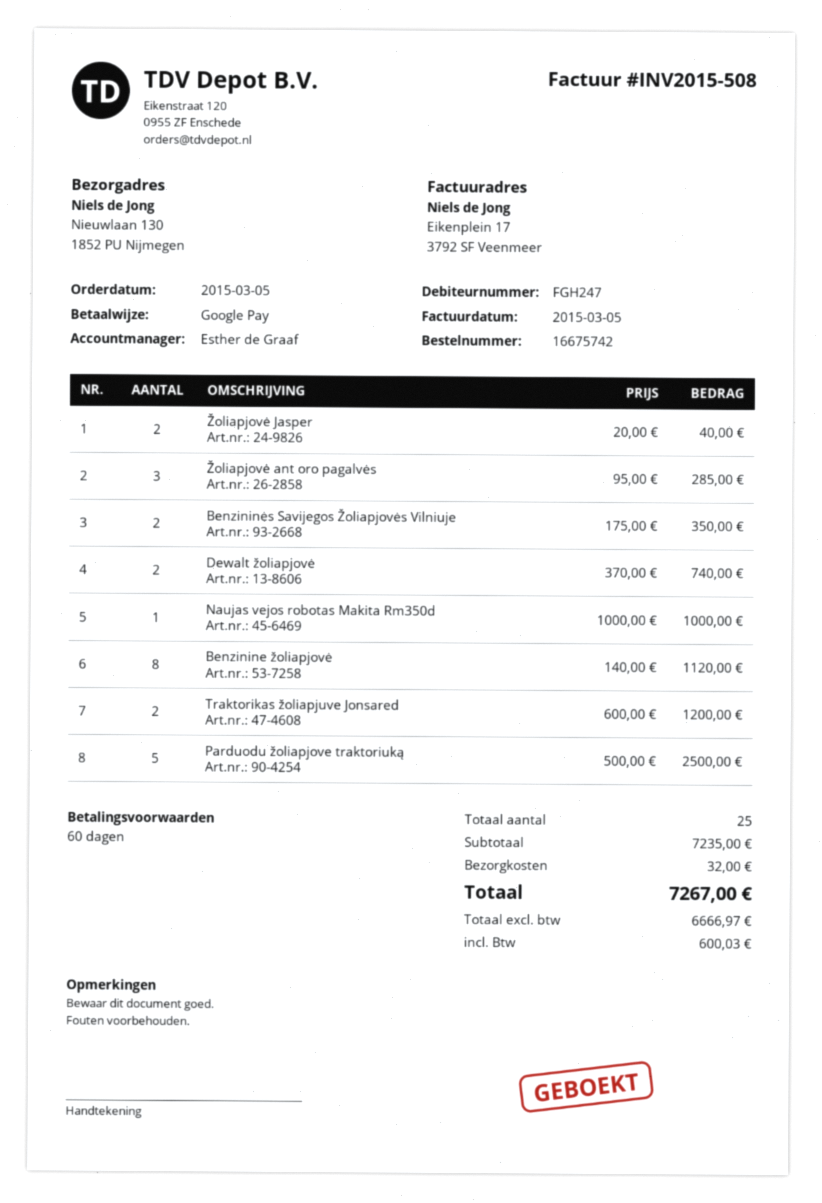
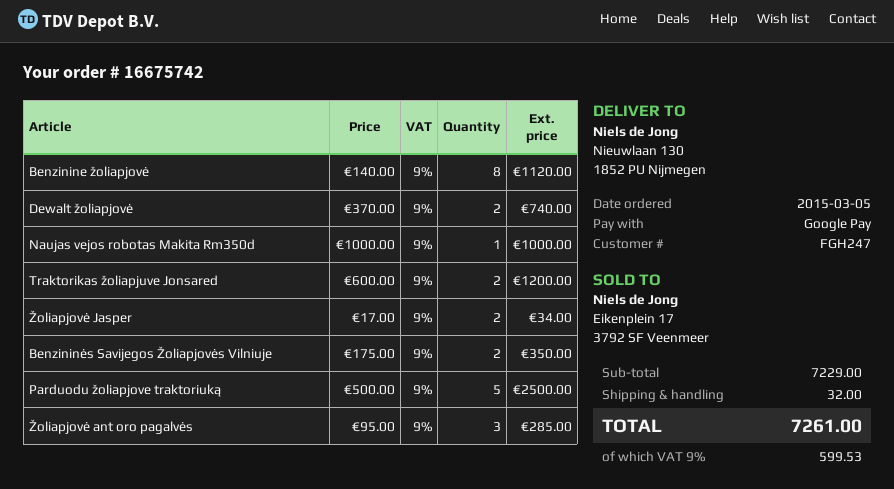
Žoliapjovė Jasper: 2 x 20.00 = 40.00 -> 2 x 17.00 = 34.00
subtotal: 7235.00 -> 7229.00
tax: 600.03 -> 599.53
total: 7267.00 -> 7261.00

